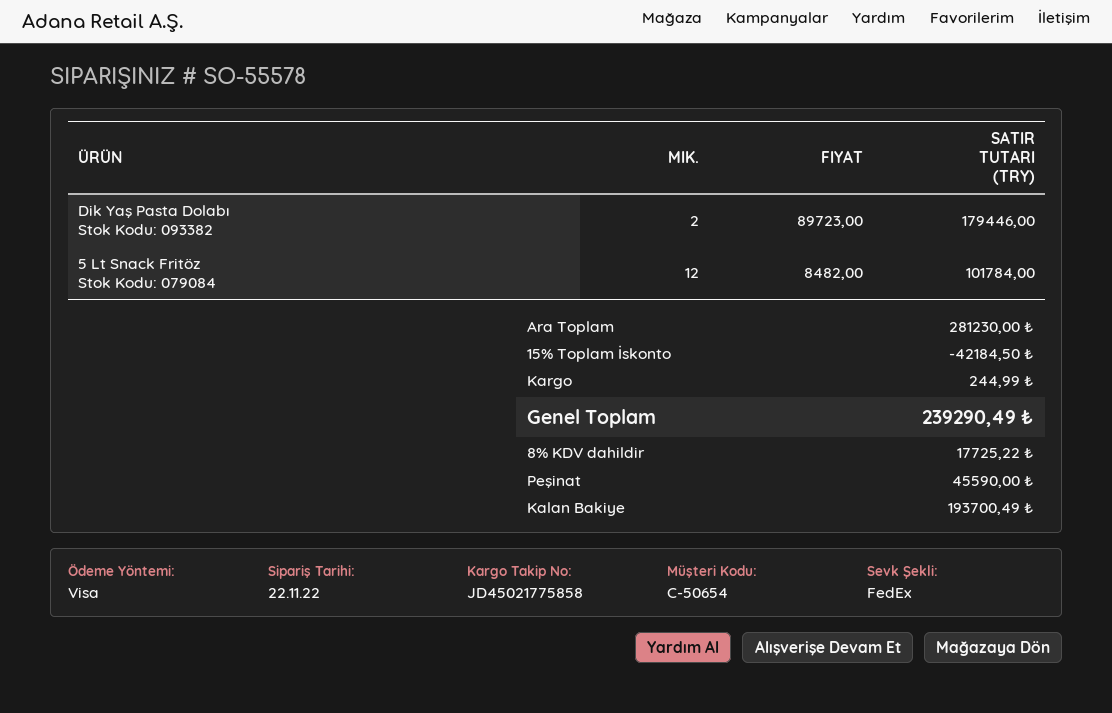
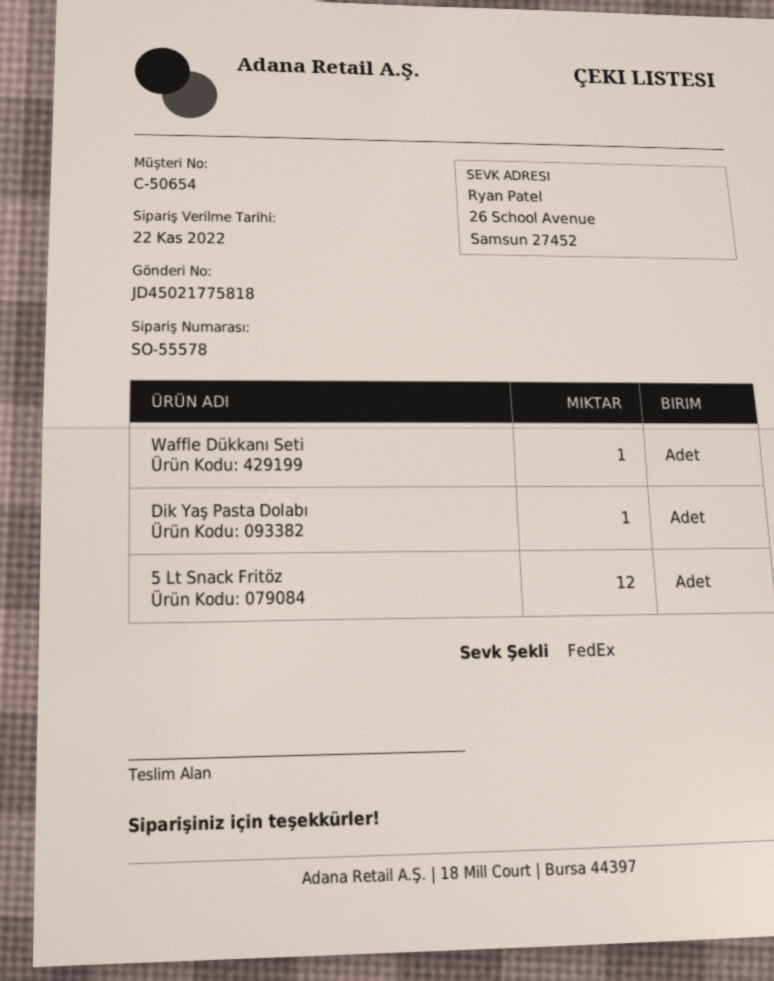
tracking number: JD45021775858 -> JD45021775818
Dik Yaş Pasta Dolabı: 2 -> 1
Waffle Dükkanı Seti: none -> 1

